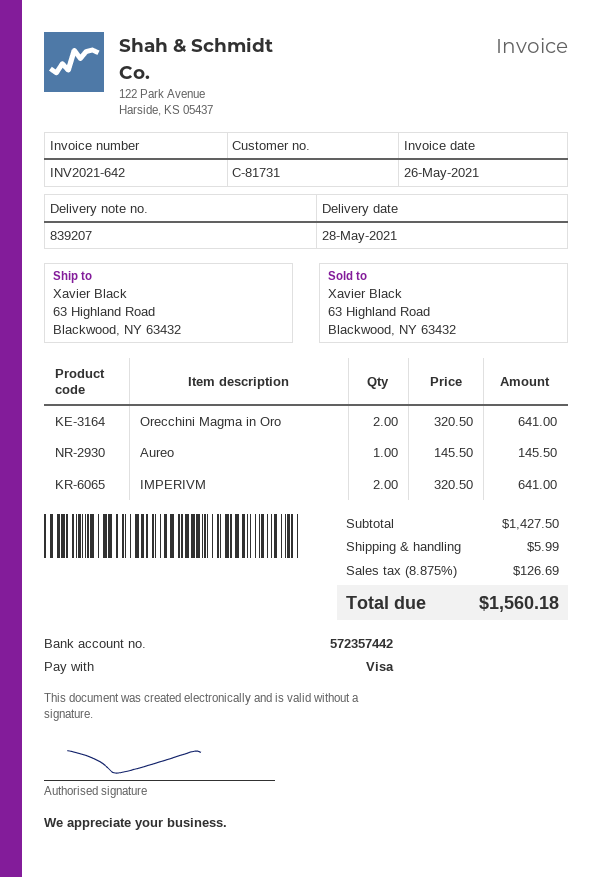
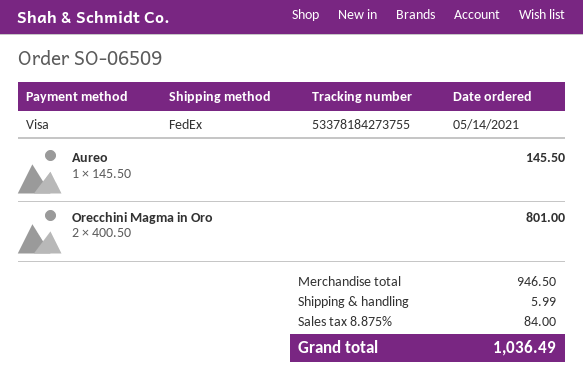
Orecchini Magma in Oro: 2 x 320.50 = 641.00 -> 2 x 400.50 = 801.00
IMPERIVM: 2 x 320.50 = 641.00 -> none
subtotal: 1427.50 -> 946.50
tax: 8.875% = 126.69 -> 8.875% = 84.00
total: 1560.18 -> 1036.49

